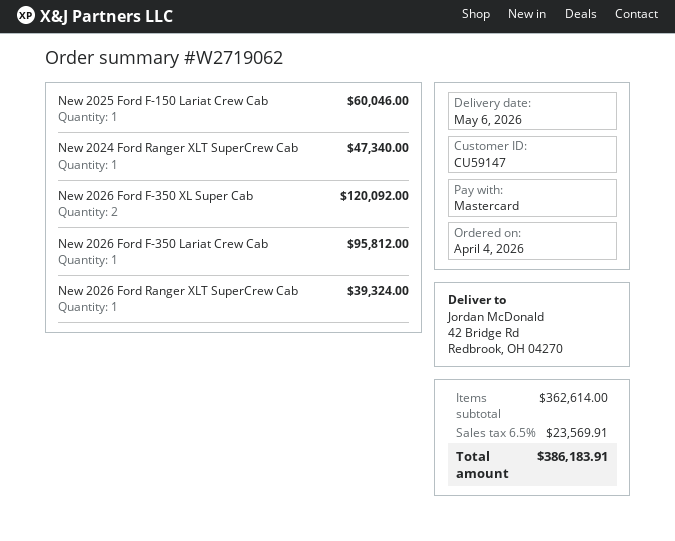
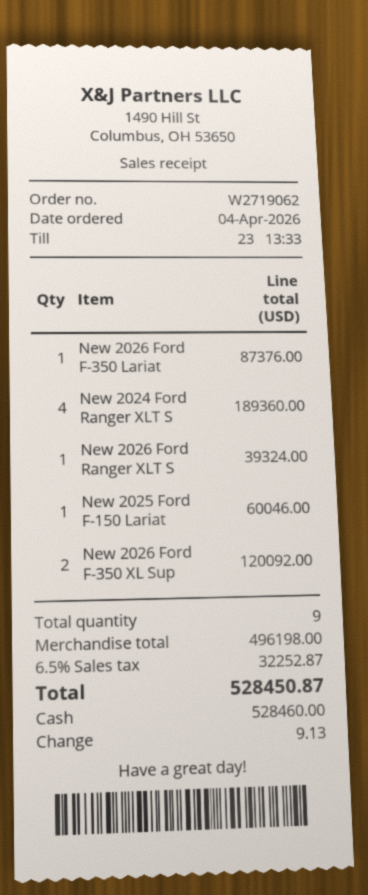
payment method: Mastercard -> cash
New 2024 Ford Ranger XLT SuperCrew Cab: 1 for 47340.00 -> 4 for 189360.00
New 2026 Ford F-350 Lariat Crew Cab: 1 for 95812.00 -> 1 for 87376.00
subtotal: 362614.00 -> 496198.00
tax: 6.5% = 23569.91 -> 6.5% = 32252.87
total: 386183.91 -> 528450.87

